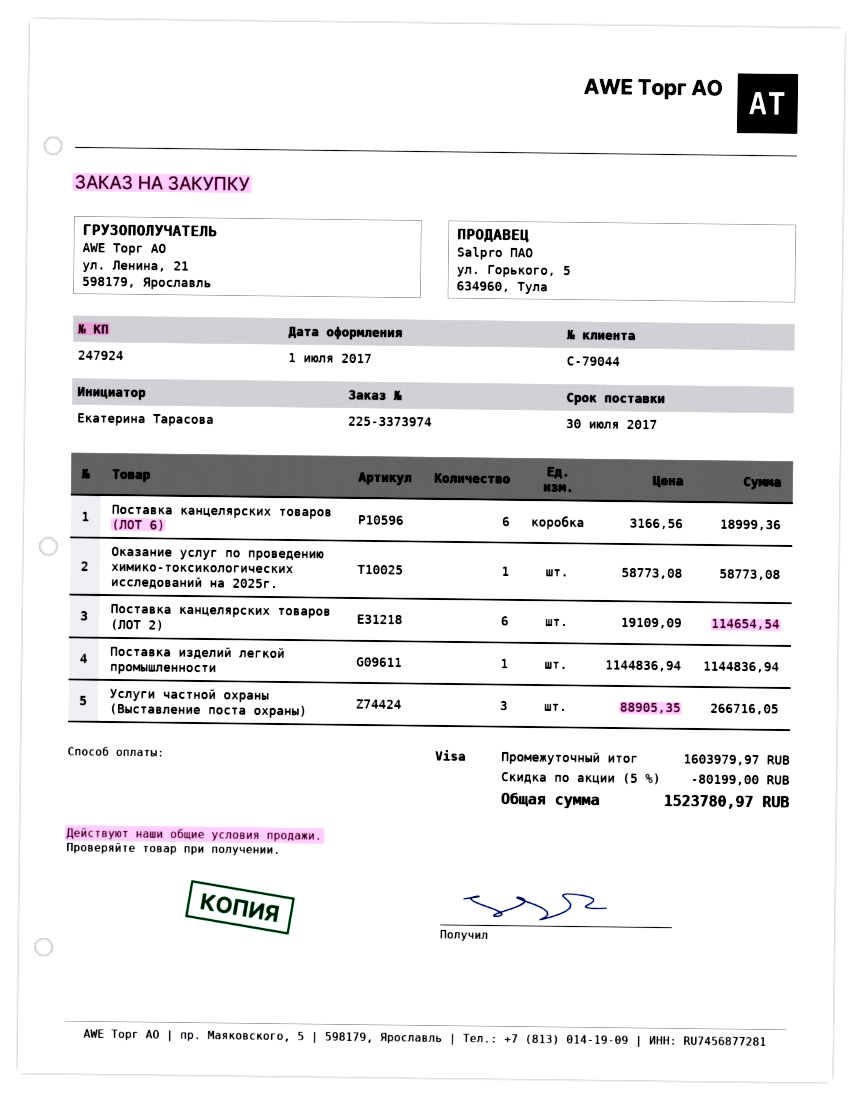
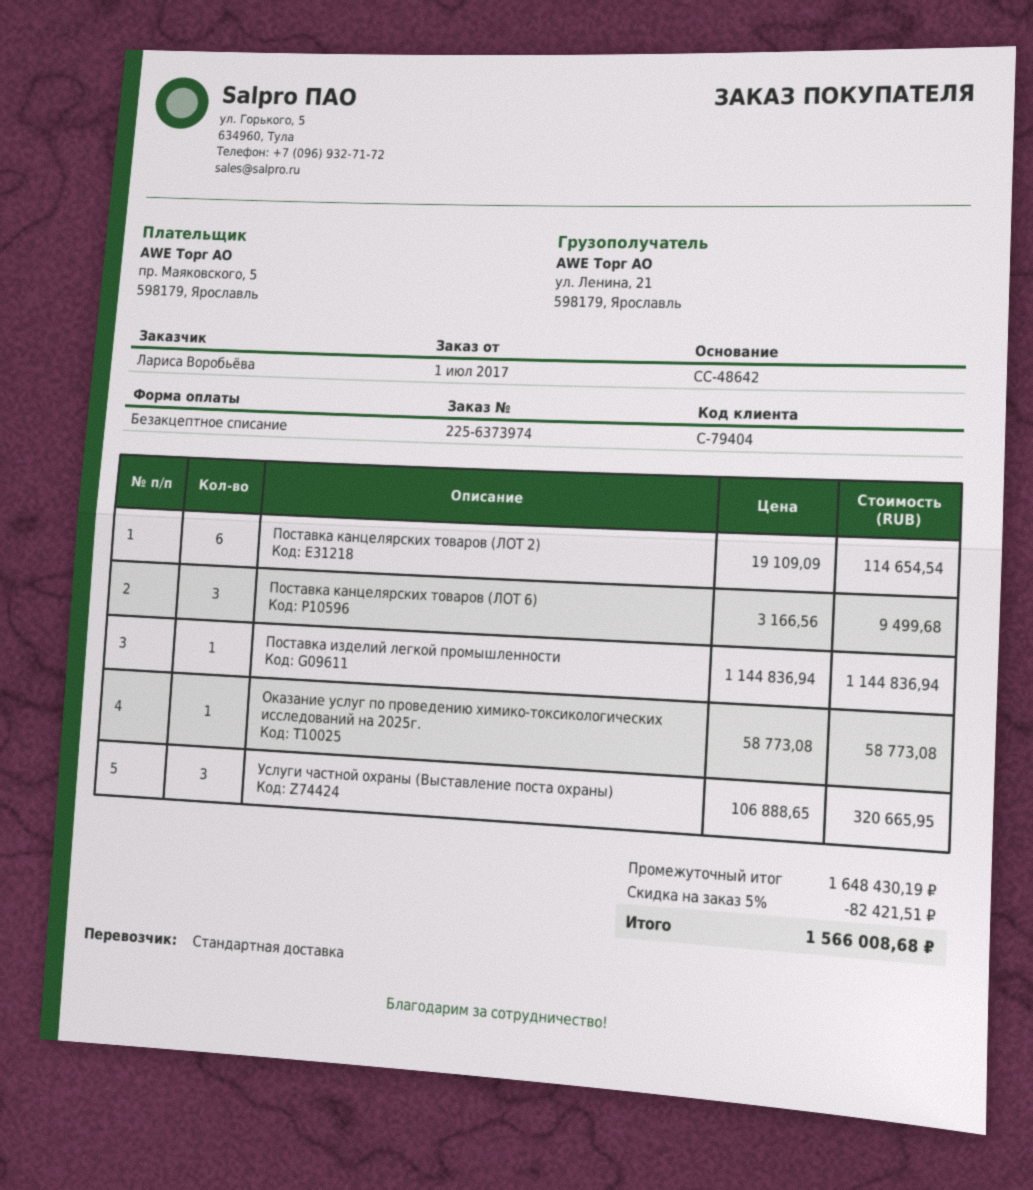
order number: 225-3373974 -> 225-6373974
customer number: C-79044 -> C-79404
ordered by: Екатерина Тарасова -> Лариса Воробьёва
payment method: Visa -> direct debit
Поставка канцелярских товаров (ЛОТ 6): 6 x 3166.56 = 18999.36 -> 3 x 3166.56 = 9499.68
Услуги частной охраны (Выставление поста охраны): 3 x 88905.35 = 266716.05 -> 3 x 106888.65 = 320665.95
subtotal: 1603979.97 -> 1648430.19
discount: 5% = 80199.00 -> 5% = 82421.51
total: 1523780.97 -> 1566008.68

